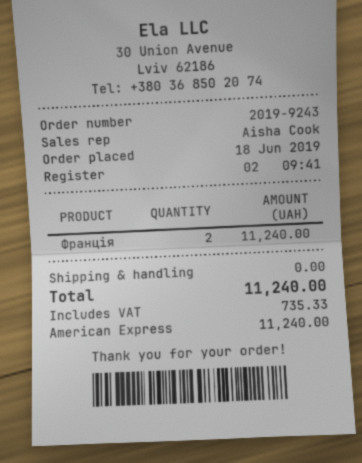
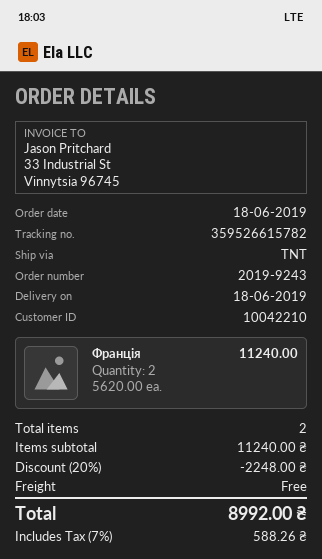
discount: none -> 20% = 2248.00
tax: 735.33 -> 588.26
total: 11240.00 -> 8992.00

